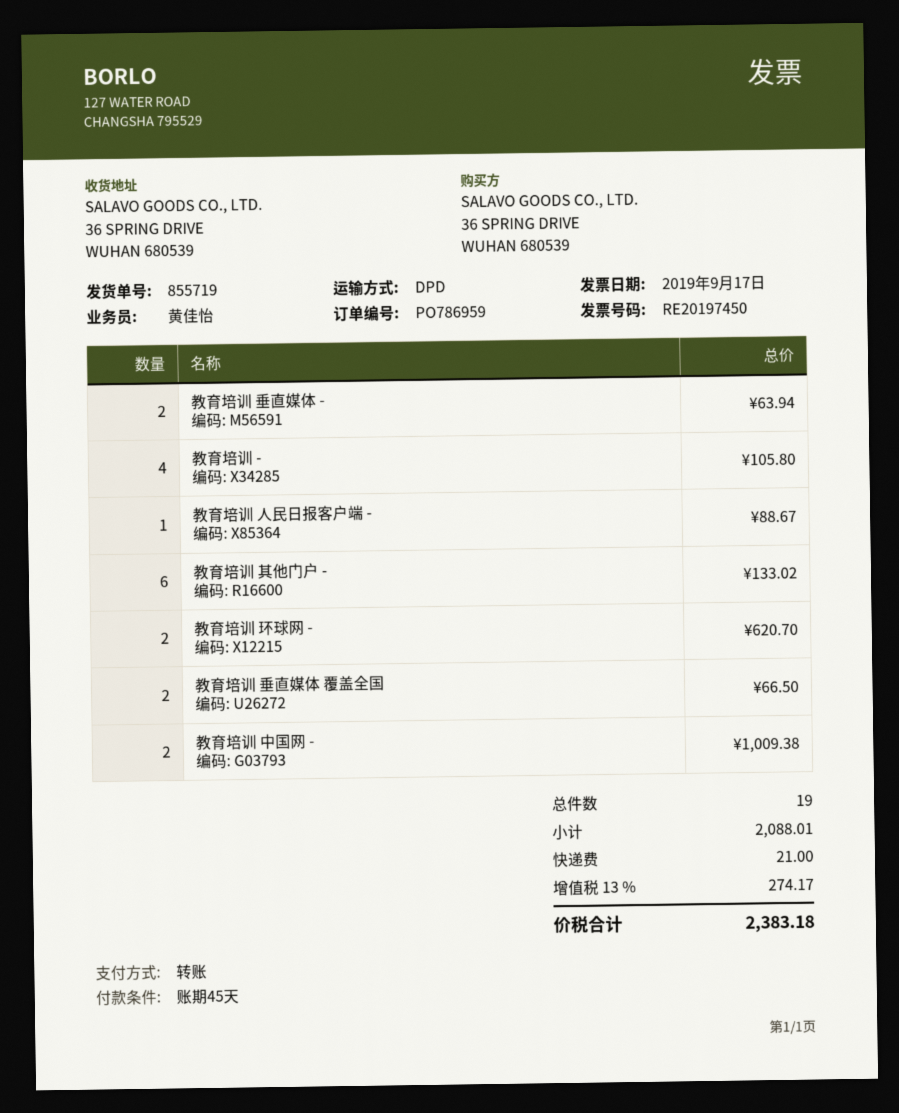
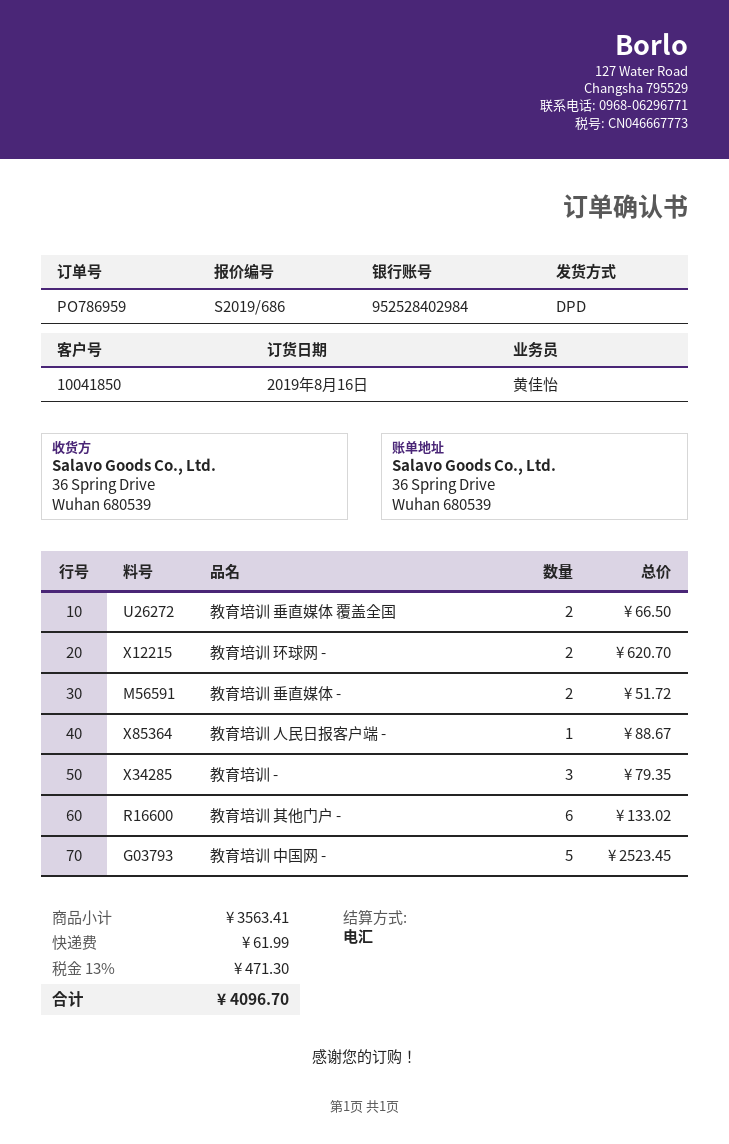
教育培训 垂直媒体 -: 2 for 63.94 -> 2 for 51.72
教育培训 -: 4 for 105.80 -> 3 for 79.35
教育培训 中国网 -: 2 for 1009.38 -> 5 for 2523.45
subtotal: 2088.01 -> 3563.41
shipping: 21.00 -> 61.99
tax: 13% = 274.17 -> 13% = 471.30
total: 2383.18 -> 4096.70

